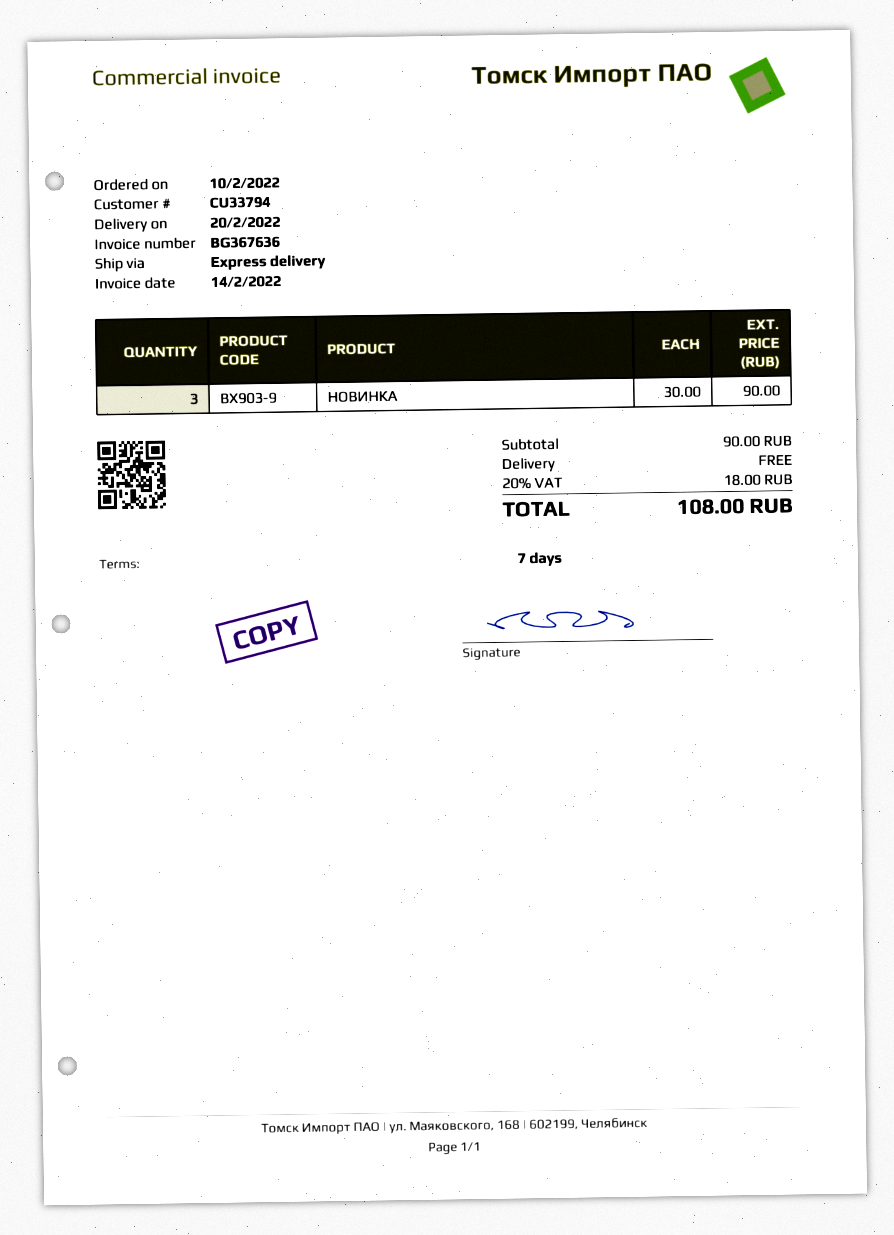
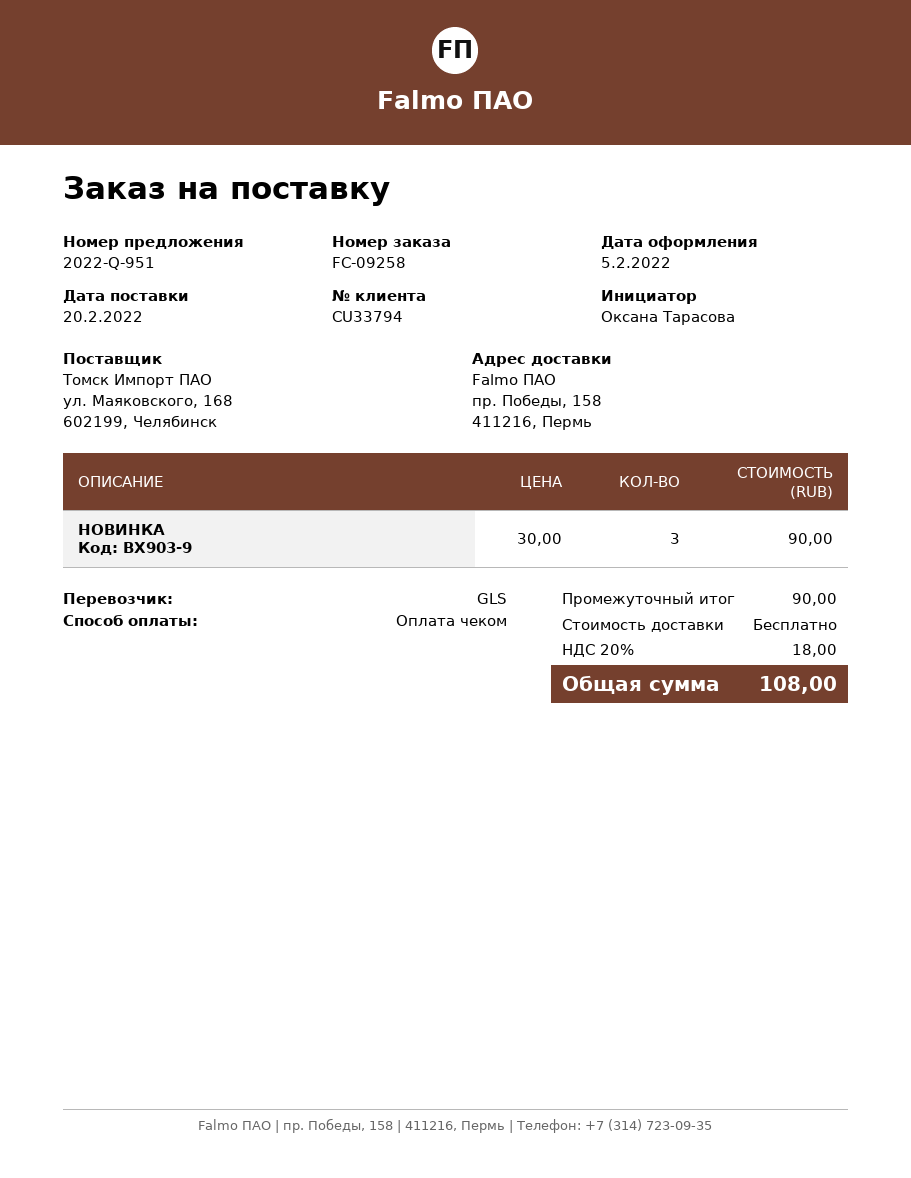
order date: 2022-02-10 -> 2022-02-05
shipping method: express -> GLS

